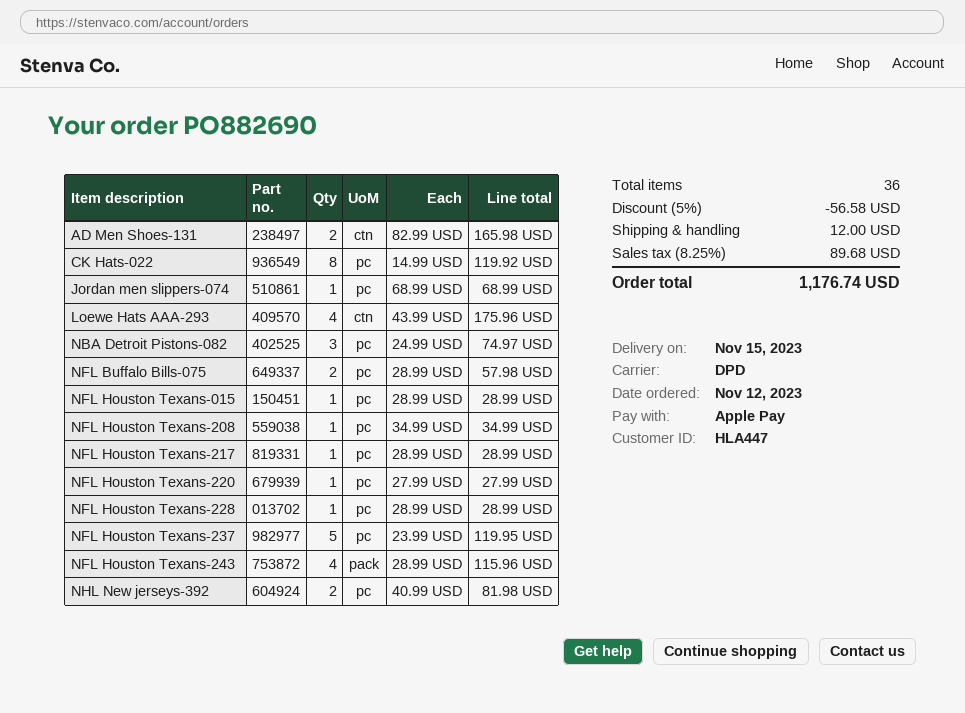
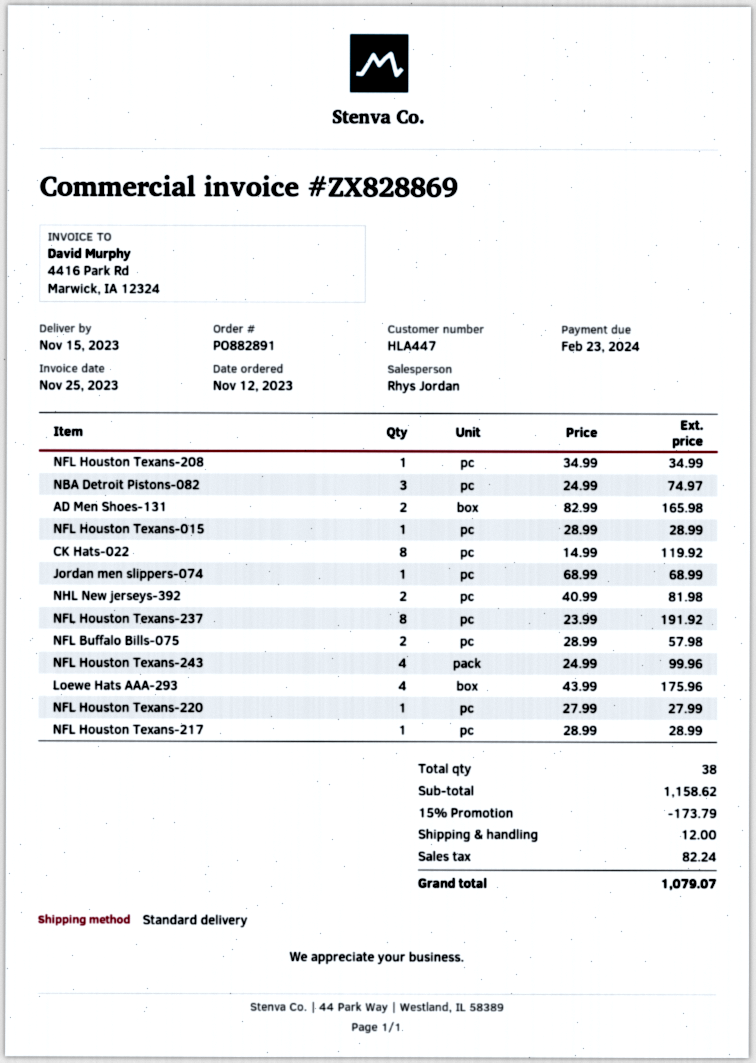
order number: PO882690 -> PO882891
shipping method: DPD -> standard
NFL Houston Texans-228: 1 x 28.99 = 28.99 -> none
NFL Houston Texans-237: 5 x 23.99 = 119.95 -> 8 x 23.99 = 191.92
NFL Houston Texans-243: 4 x 28.99 = 115.96 -> 4 x 24.99 = 99.96
total quantity: 36 -> 38
discount: 5% = 56.58 -> 15% = 173.79
tax: 89.68 -> 82.24
total: 1176.74 -> 1079.07

